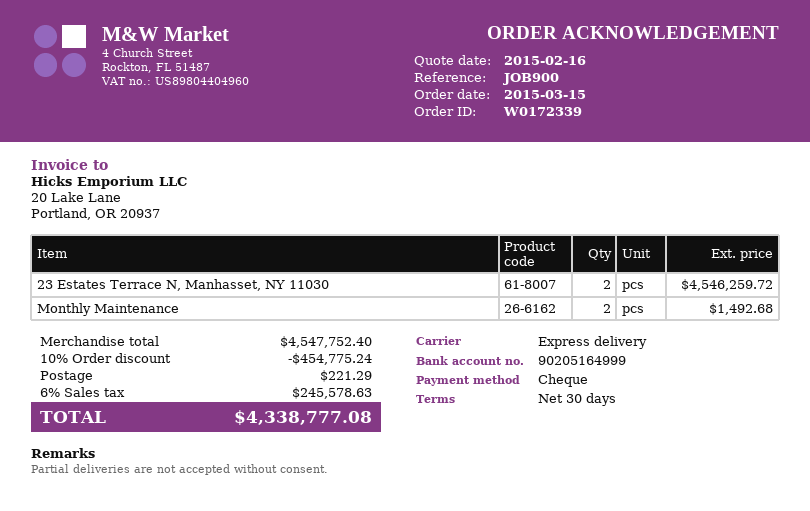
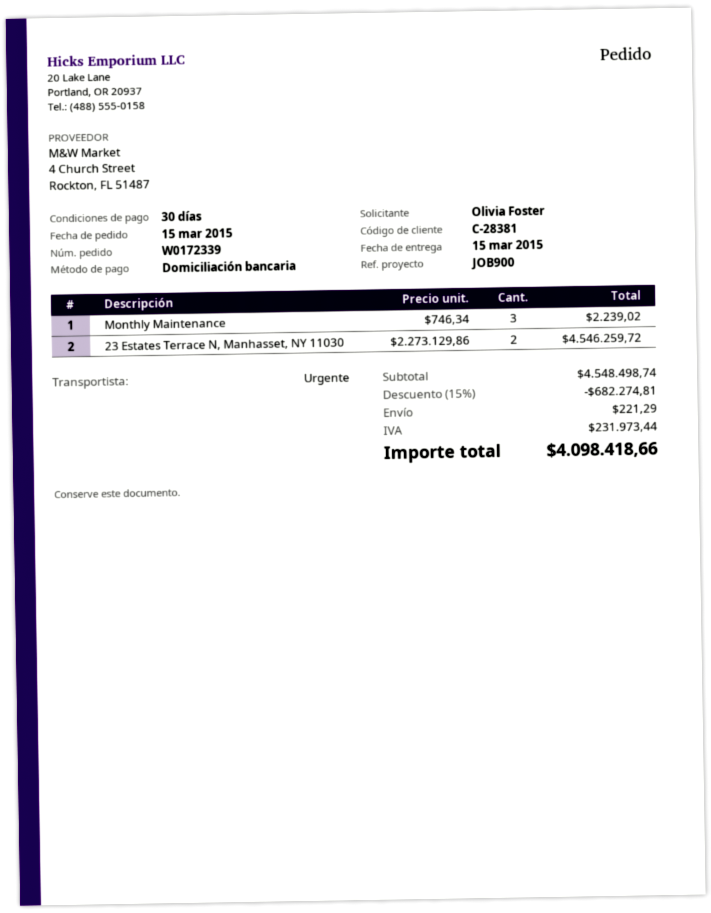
payment method: cheque -> direct debit
Monthly Maintenance: 2 for 1492.68 -> 3 for 2239.02
subtotal: 4547752.40 -> 4548498.74
discount: 10% = 454775.24 -> 15% = 682274.81
tax: 245578.63 -> 231973.44
total: 4338777.08 -> 4098418.66

